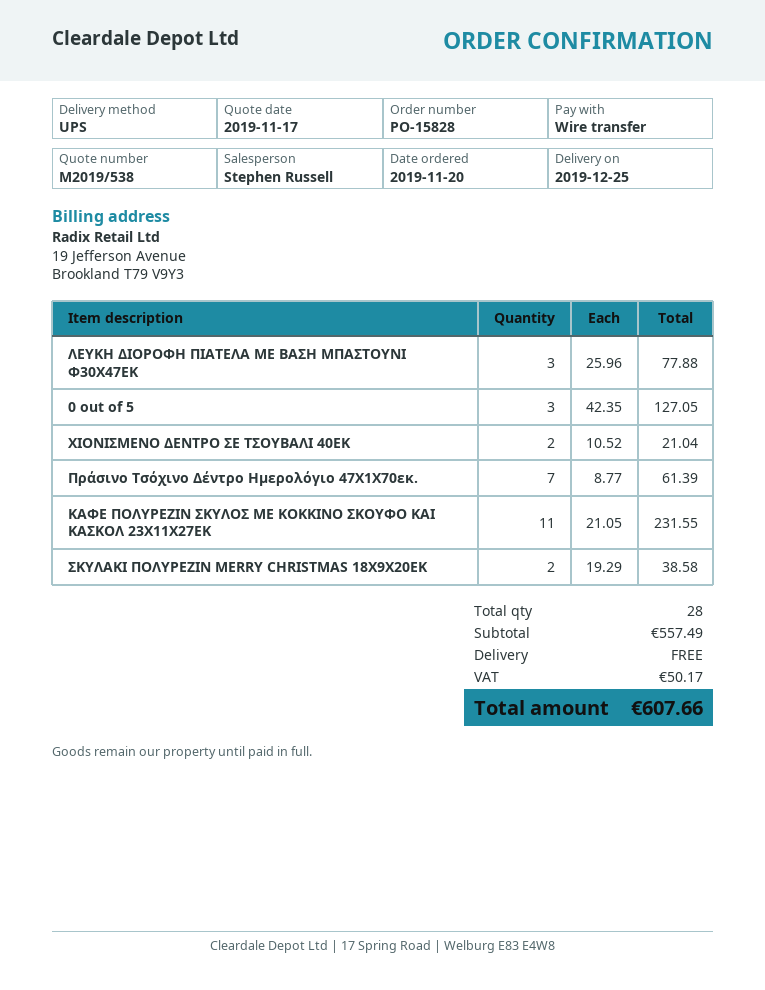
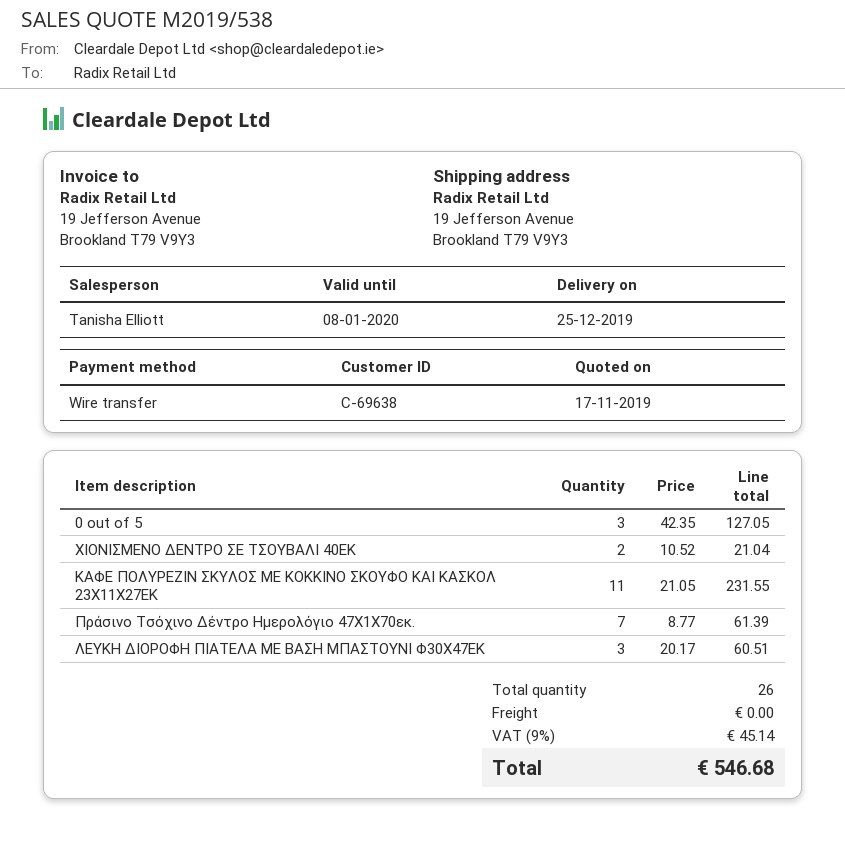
sales rep: Stephen Russell -> Tanisha Elliott
ΛΕΥΚΗ ΔΙΟΡΟΦΗ ΠΙΑΤΕΛΑ ΜΕ ΒΑΣΗ ΜΠΑΣΤΟΥΝΙ Φ30Χ47ΕΚ: 3 x 25.96 = 77.88 -> 3 x 20.17 = 60.51
ΣΚΥΛΑΚΙ ΠΟΛΥΡΕΖΙΝ MERRY CHRISTMAS 18Χ9Χ20ΕΚ: 2 x 19.29 = 38.58 -> none
total quantity: 28 -> 26
tax: 50.17 -> 45.14
total: 607.66 -> 546.68

